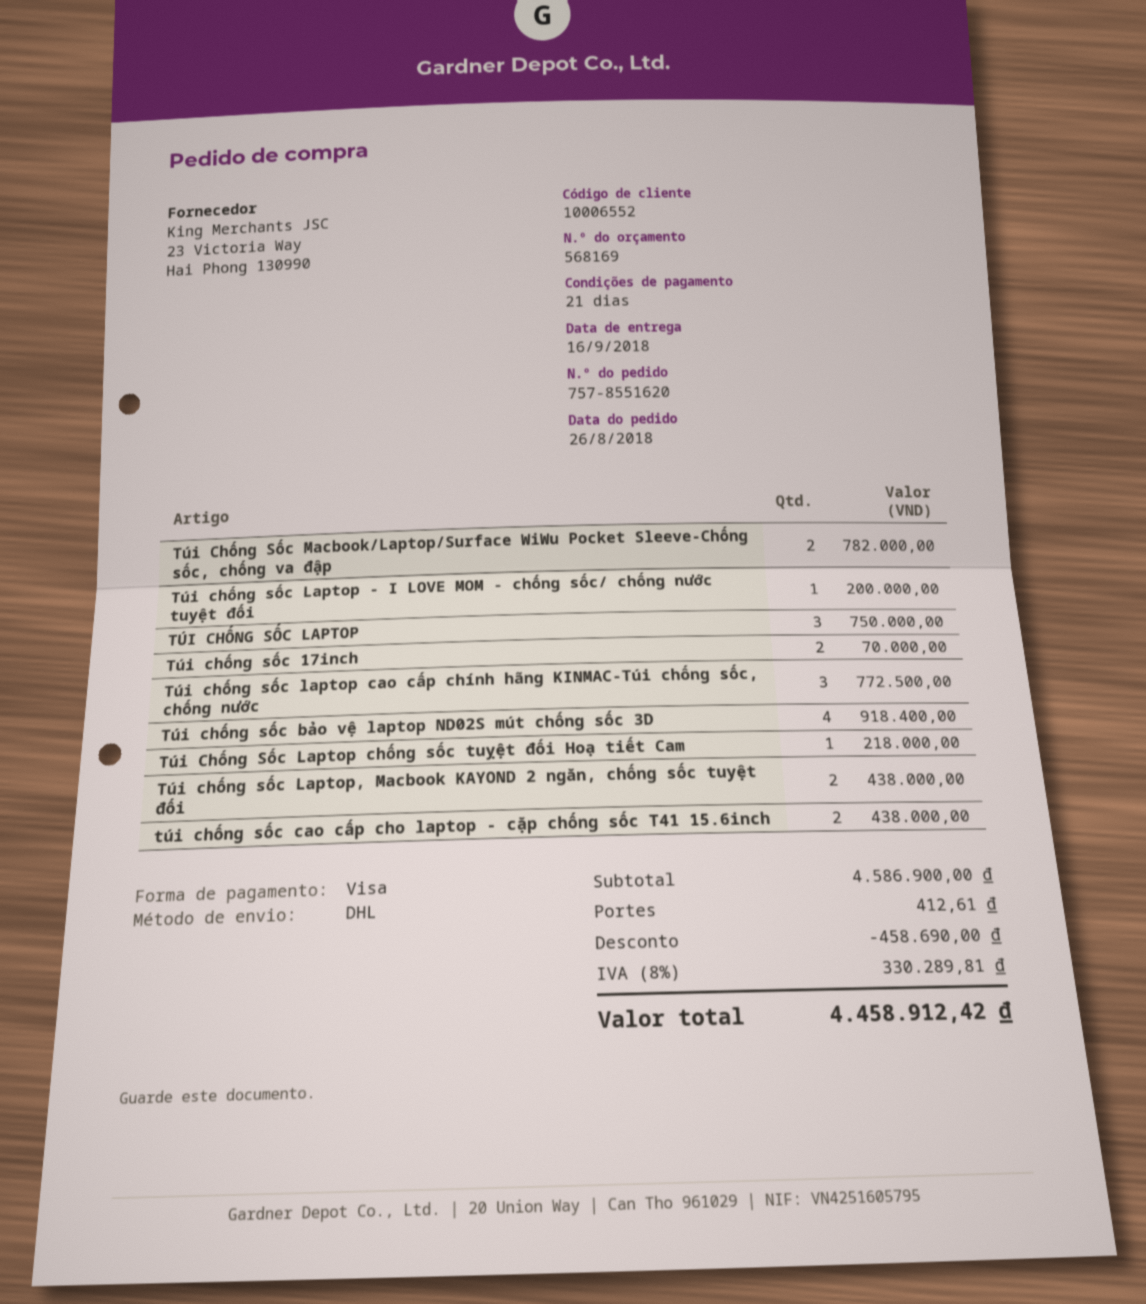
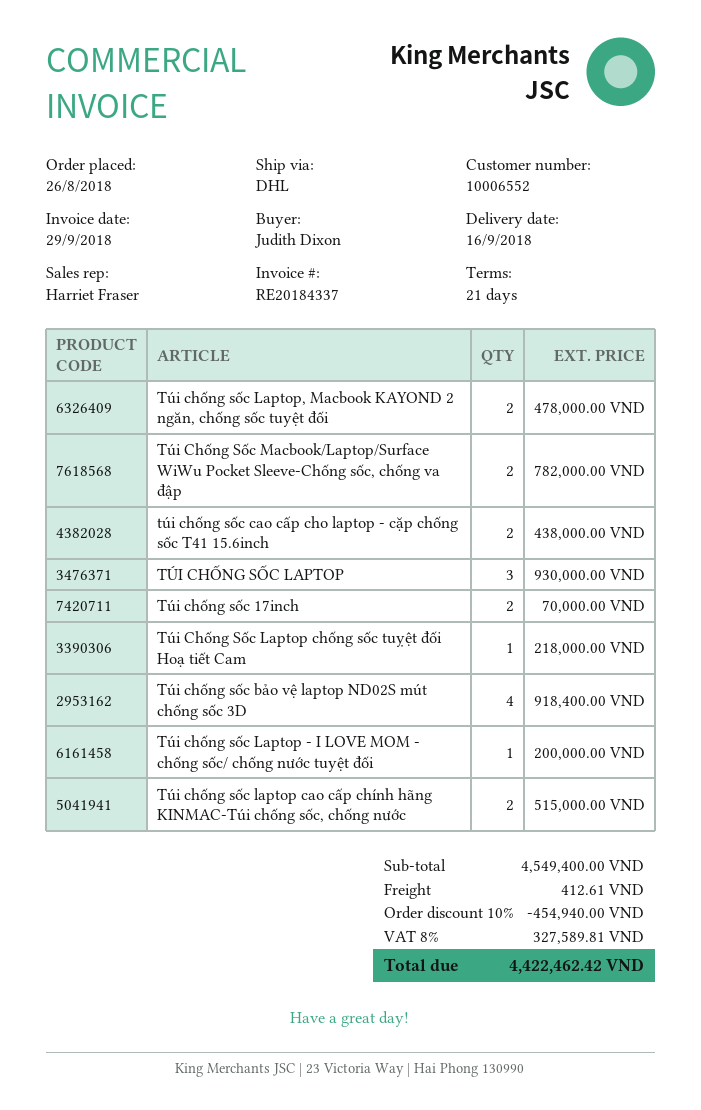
TÚI CHỐNG SỐC LAPTOP: 3 for 750000.00 -> 3 for 930000.00
Túi chống sốc laptop cao cấp chính hãng KINMAC-Túi chống sốc, chống nước: 3 for 772500.00 -> 2 for 515000.00
Túi chống sốc Laptop, Macbook KAYOND 2 ngăn, chống sốc tuyệt đối: 2 for 438000.00 -> 2 for 478000.00
subtotal: 4586900.00 -> 4549400.00
discount: 458690.00 -> 454940.00
tax: 8% = 330289.81 -> 8% = 327589.81
total: 4458912.42 -> 4422462.42

